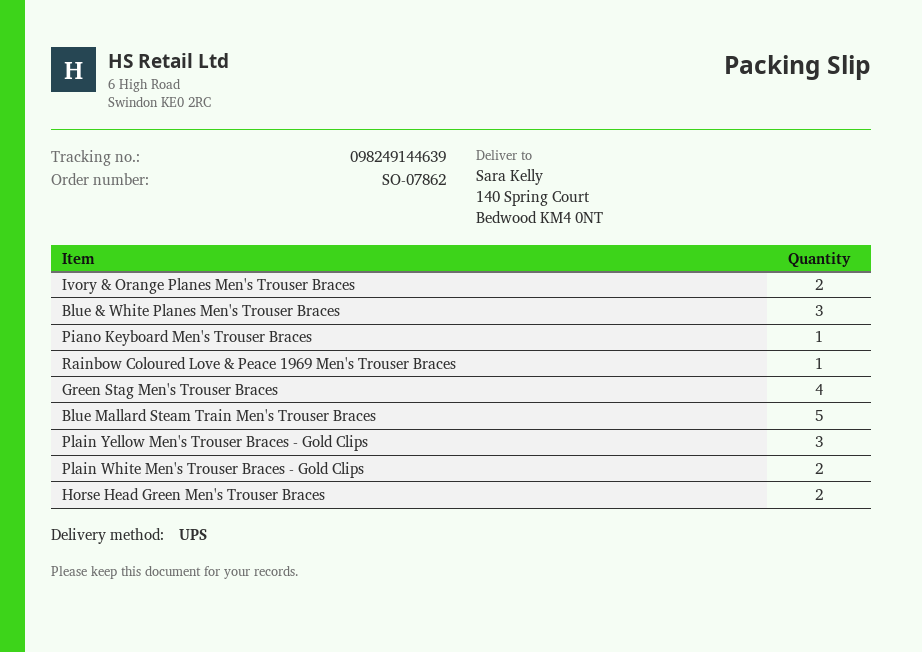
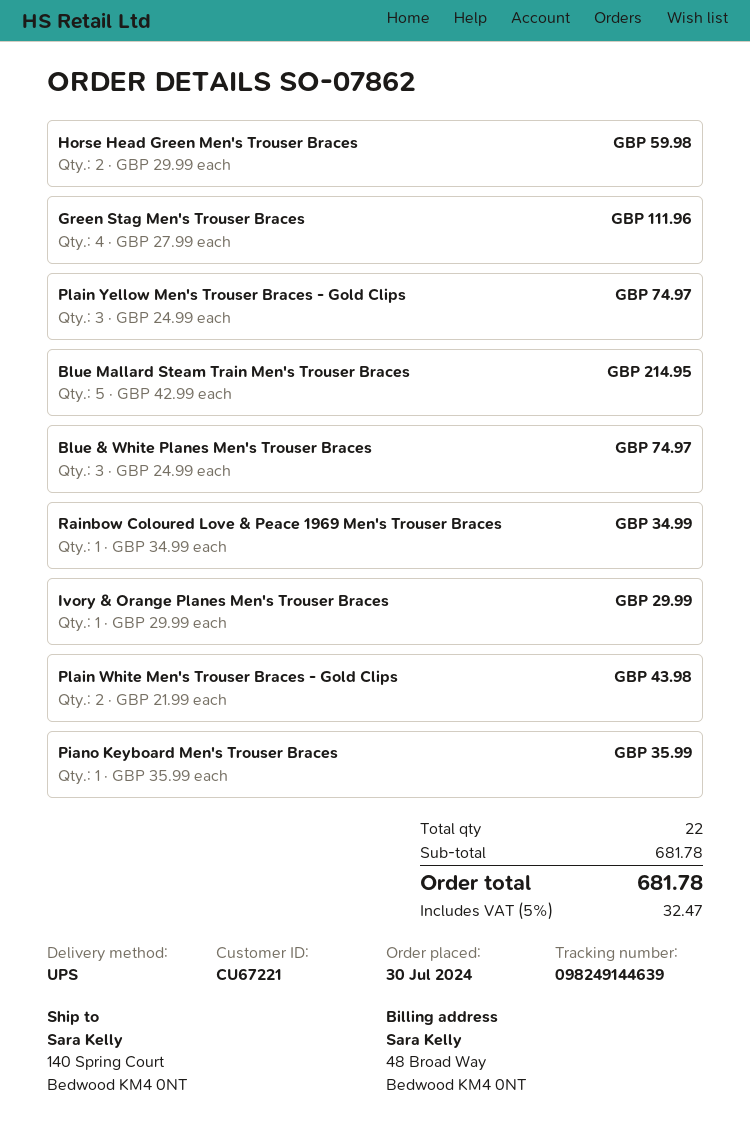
Ivory & Orange Planes Men's Trouser Braces: 2 -> 1

